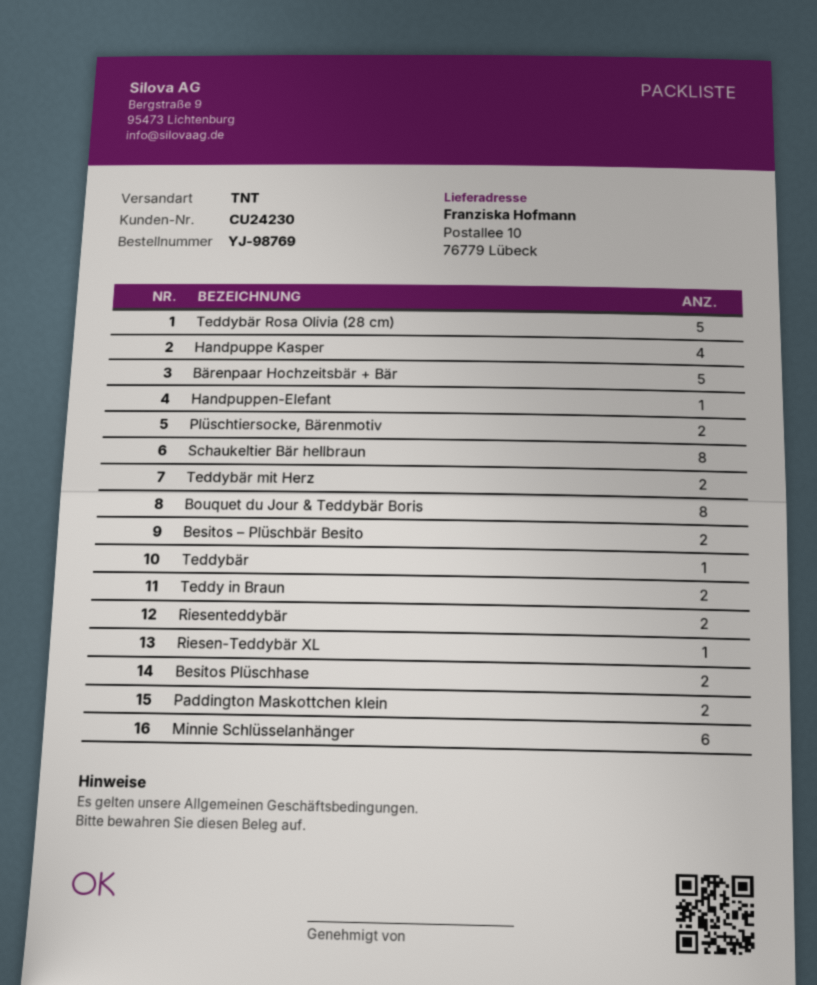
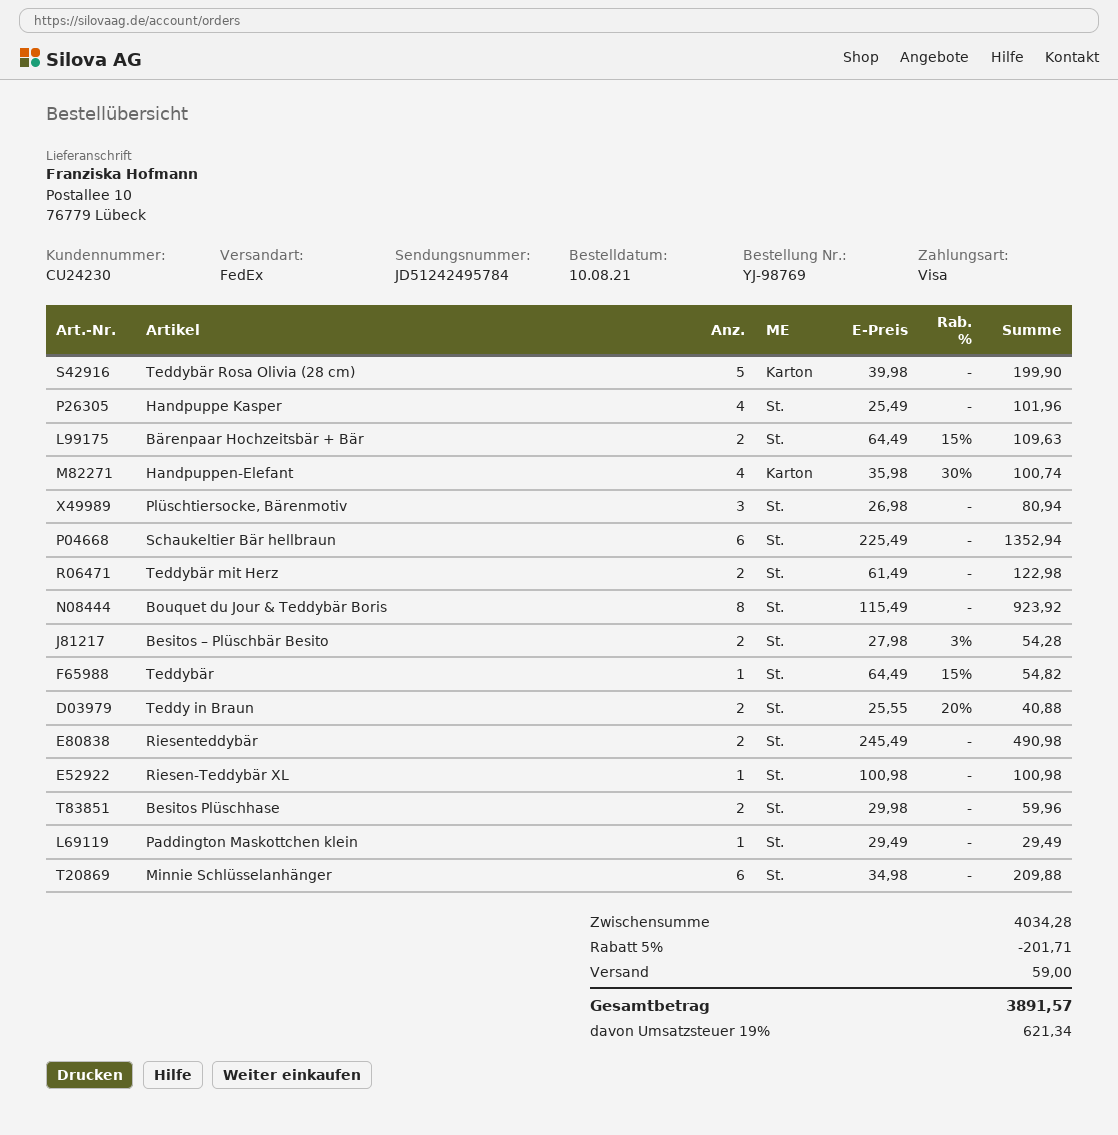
shipping method: TNT -> FedEx
Bärenpaar Hochzeitsbär + Bär: 5 -> 2
Handpuppen-Elefant: 1 -> 4
Plüschtiersocke, Bärenmotiv: 2 -> 3
Schaukeltier Bär hellbraun: 8 -> 6
Paddington Maskottchen klein: 2 -> 1

